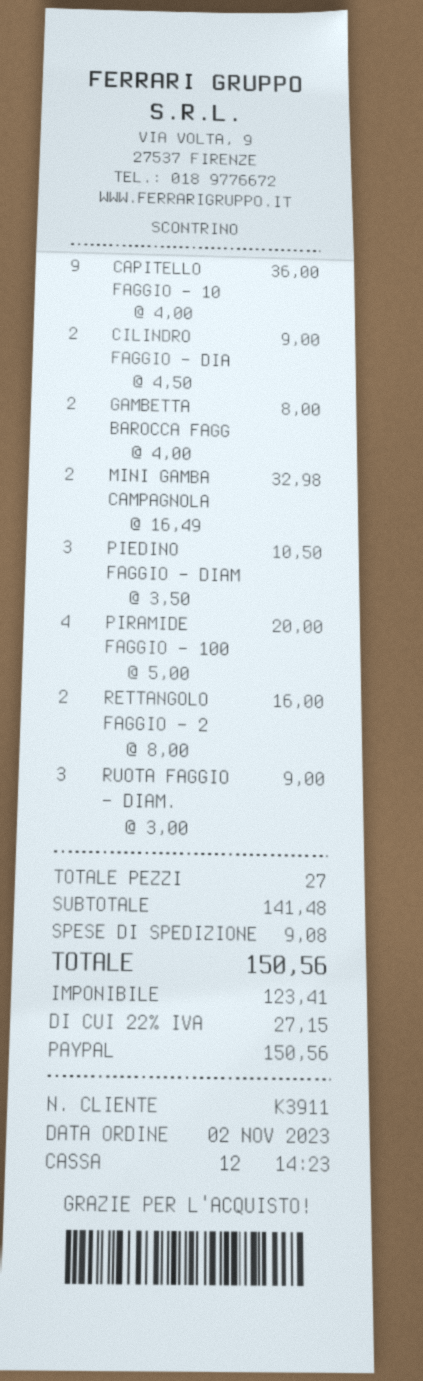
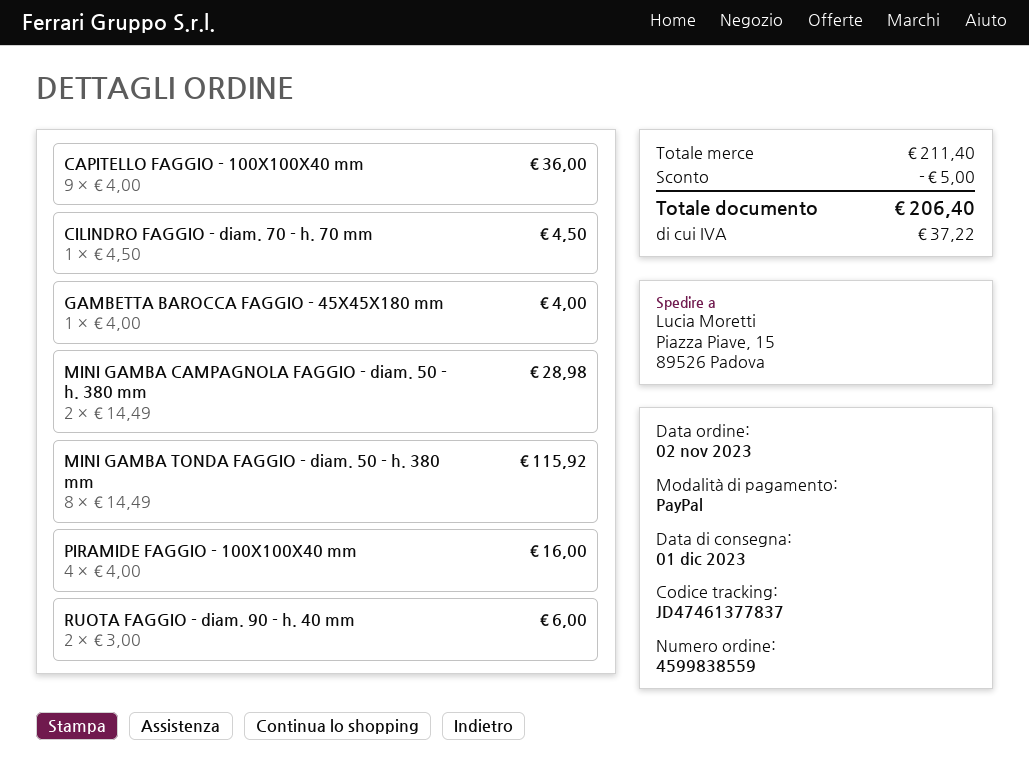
CILINDRO FAGGIO - DIA: 2 x 4.50 = 9.00 -> 1 x 4.50 = 4.50
GAMBETTA BAROCCA FAGG: 2 x 4.00 = 8.00 -> 1 x 4.00 = 4.00
MINI GAMBA CAMPAGNOLA: 2 x 16.49 = 32.98 -> 2 x 14.49 = 28.98
PIEDINO FAGGIO - DIAM: 3 x 3.50 = 10.50 -> none
PIRAMIDE FAGGIO - 100: 4 x 5.00 = 20.00 -> 4 x 4.00 = 16.00
RETTANGOLO FAGGIO - 2: 2 x 8.00 = 16.00 -> none
RUOTA FAGGIO - DIAM.: 3 x 3.00 = 9.00 -> 2 x 3.00 = 6.00
MINI GAMBA TONDA FAGGIO - diam. 50 - h. 380 mm: none -> 8 x 14.49 = 115.92
subtotal: 141.48 -> 211.40
discount: none -> 5.00
shipping: 9.08 -> none
tax: 27.15 -> 37.22
total: 150.56 -> 206.40

